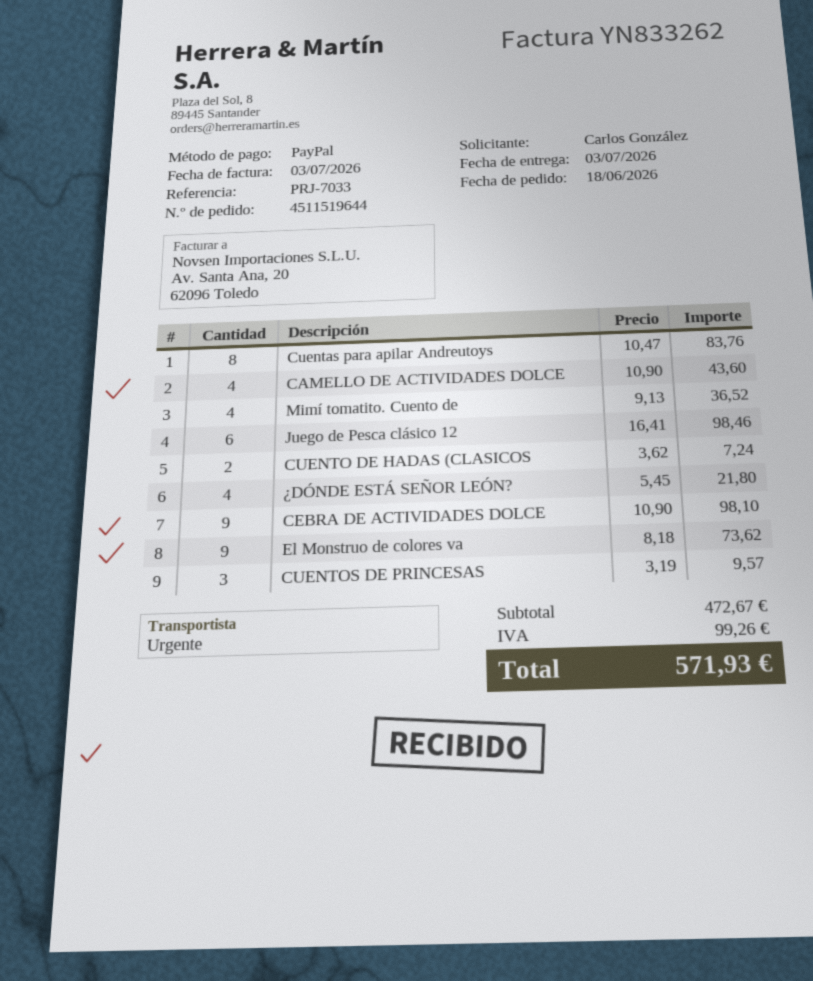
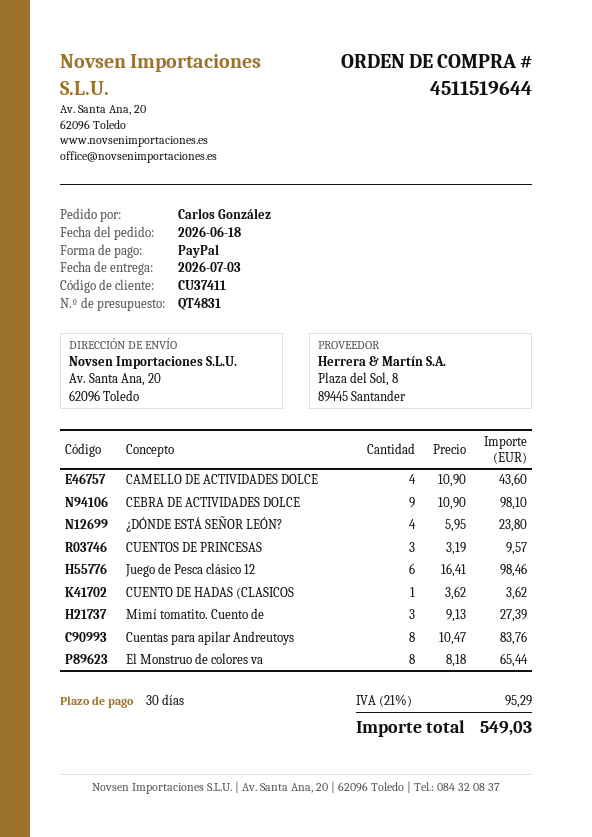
Mimí tomatito. Cuento de: 4 x 9.13 = 36.52 -> 3 x 9.13 = 27.39
CUENTO DE HADAS (CLASICOS: 2 x 3.62 = 7.24 -> 1 x 3.62 = 3.62
¿DÓNDE ESTÁ SEÑOR LEÓN?: 4 x 5.45 = 21.80 -> 4 x 5.95 = 23.80
El Monstruo de colores va: 9 x 8.18 = 73.62 -> 8 x 8.18 = 65.44
tax: 99.26 -> 95.29
total: 571.93 -> 549.03

